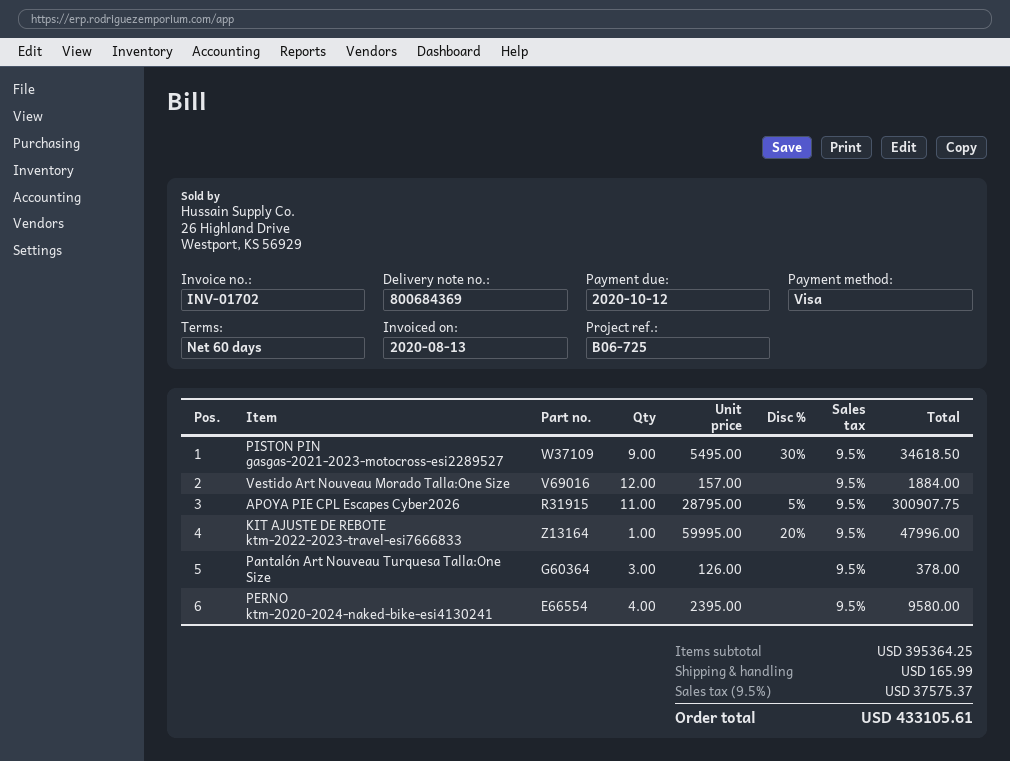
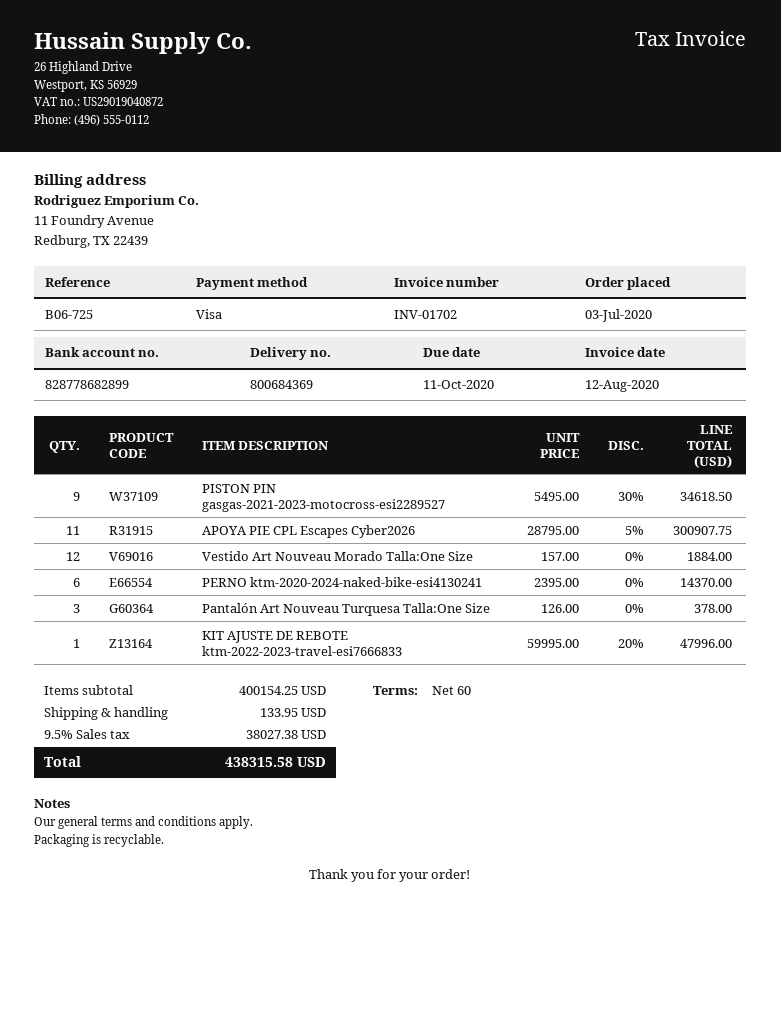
invoice date: 2020-08-13 -> 2020-08-12
due date: 2020-10-12 -> 2020-10-11
PERNO ktm-2020-2024-naked-bike-esi4130241: 4 x 2395.00 = 9580.00 -> 6 x 2395.00 = 14370.00
subtotal: 395364.25 -> 400154.25
shipping: 165.99 -> 133.95
tax: 9.5% = 37575.37 -> 9.5% = 38027.38
total: 433105.61 -> 438315.58

